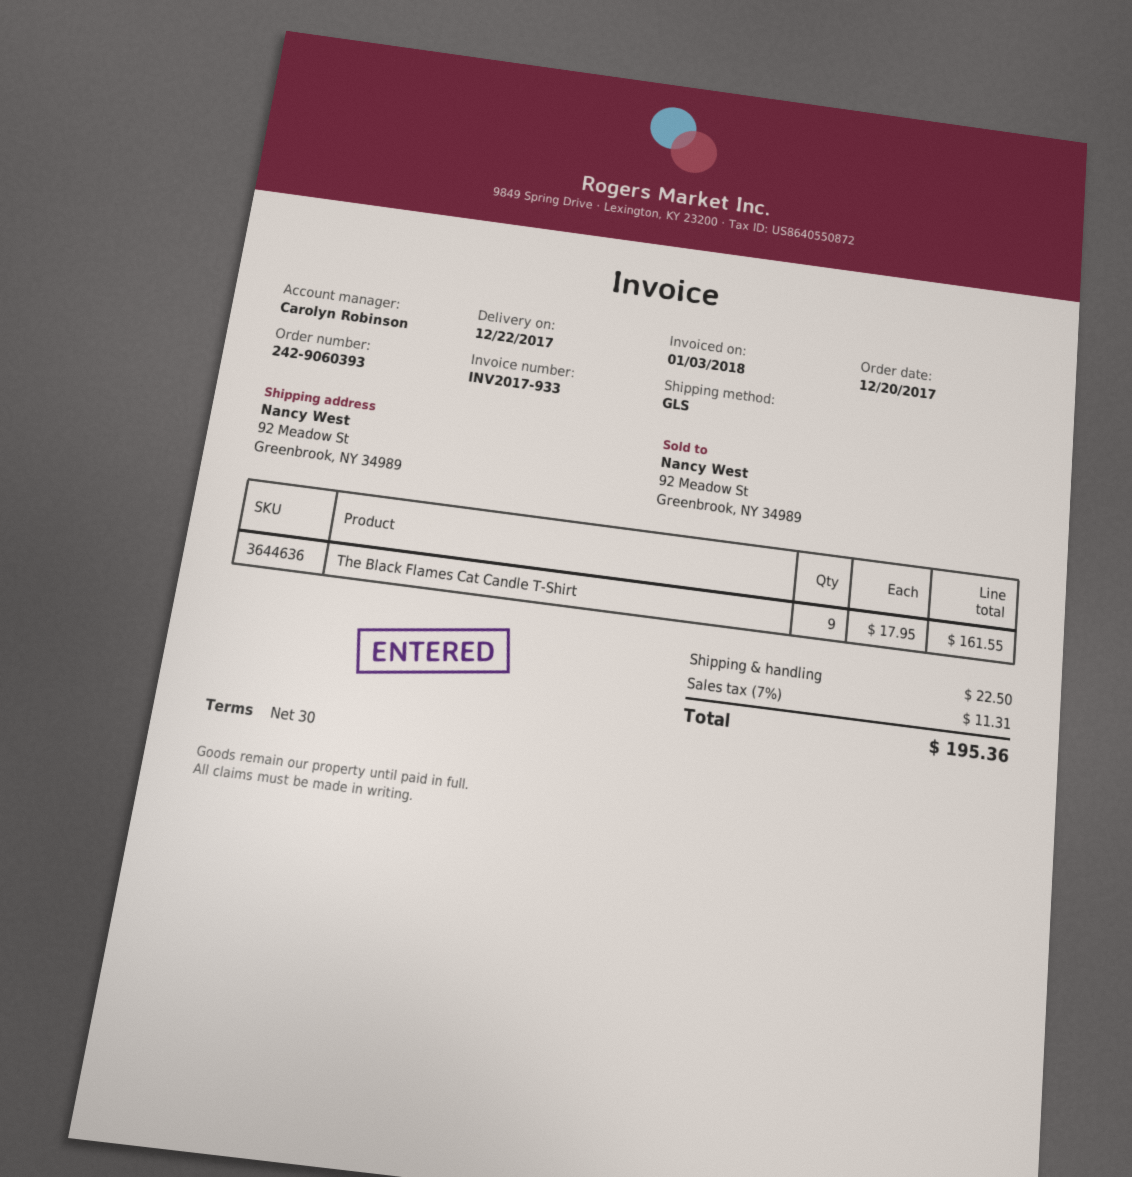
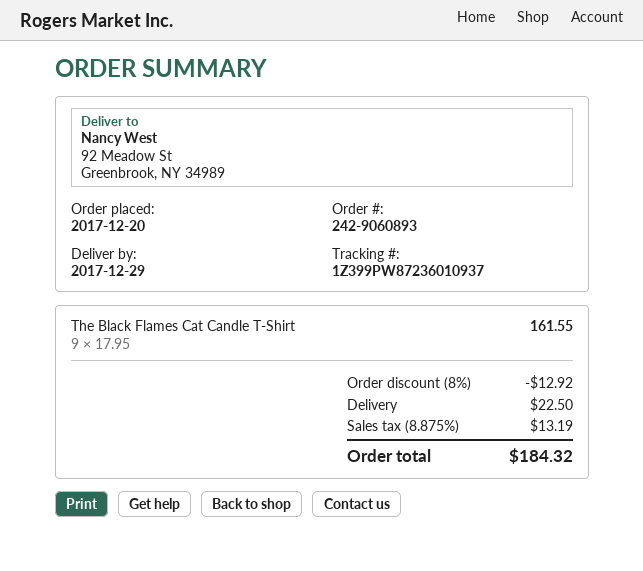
order number: 242-9060393 -> 242-9060893
delivery date: 2017-12-22 -> 2017-12-29
discount: none -> 8% = 12.92
tax: 7% = 11.31 -> 8.875% = 13.19
total: 195.36 -> 184.32

